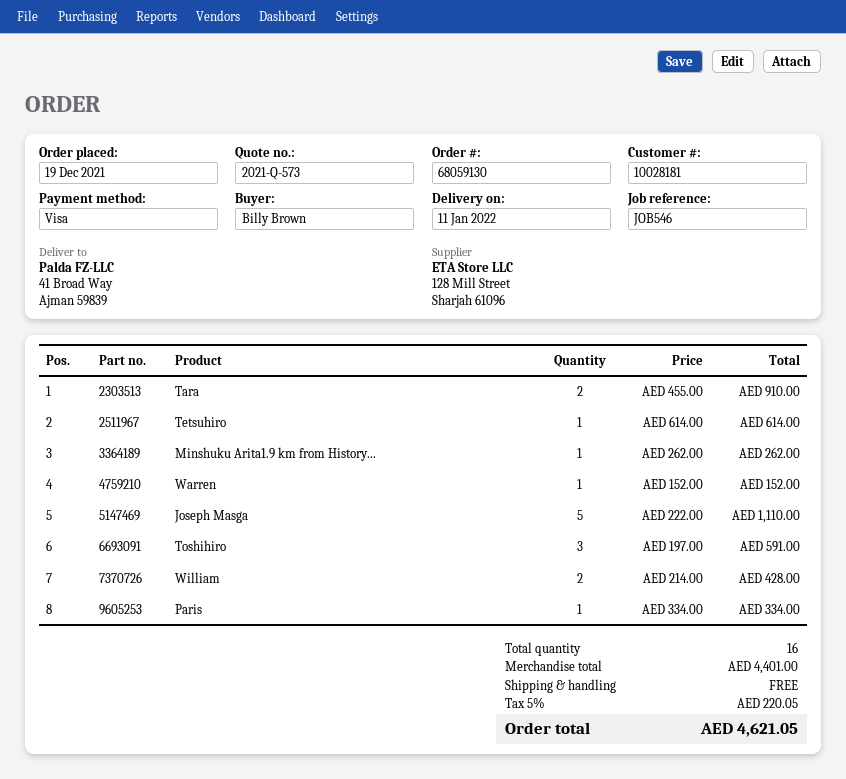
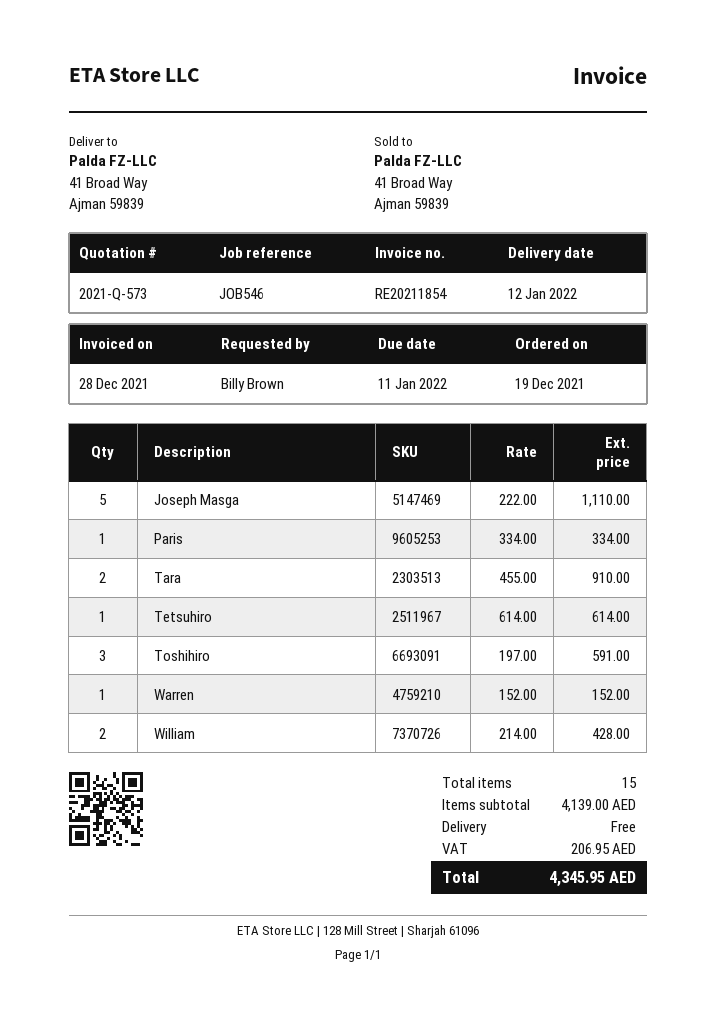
delivery date: 2022-01-11 -> 2022-01-12
Minshuku Arita1.9 km from History...: 1 x 262.00 = 262.00 -> none
total quantity: 16 -> 15
subtotal: 4401.00 -> 4139.00
tax: 220.05 -> 206.95
total: 4621.05 -> 4345.95

